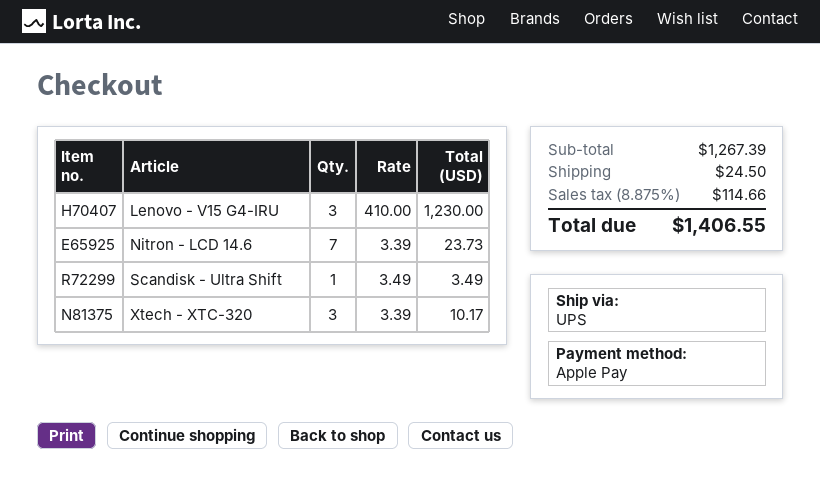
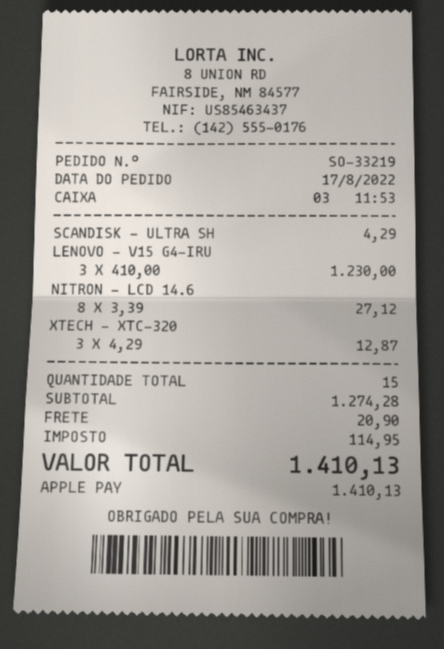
Nitron - LCD 14.6: 7 x 3.39 = 23.73 -> 8 x 3.39 = 27.12
Scandisk - Ultra Shift: 1 x 3.49 = 3.49 -> 1 x 4.29 = 4.29
Xtech - XTC-320: 3 x 3.39 = 10.17 -> 3 x 4.29 = 12.87
subtotal: 1267.39 -> 1274.28
shipping: 24.50 -> 20.90
tax: 114.66 -> 114.95
total: 1406.55 -> 1410.13

